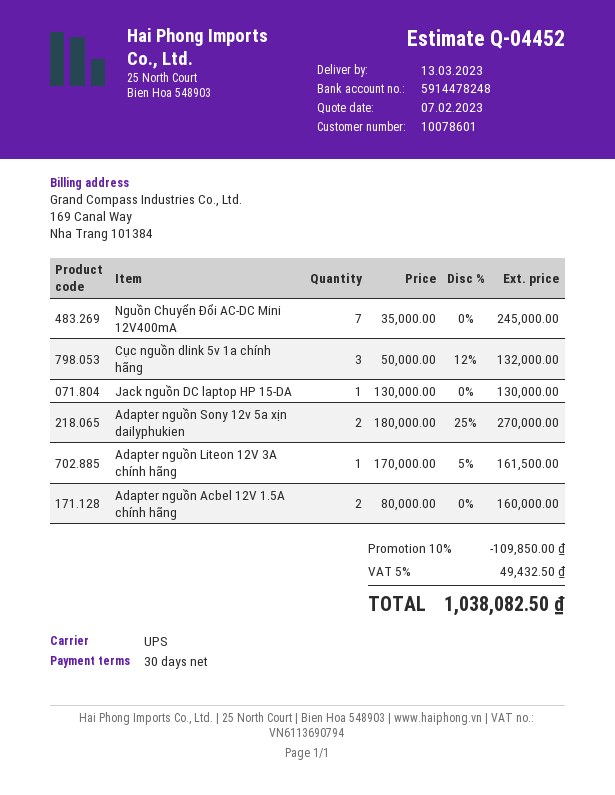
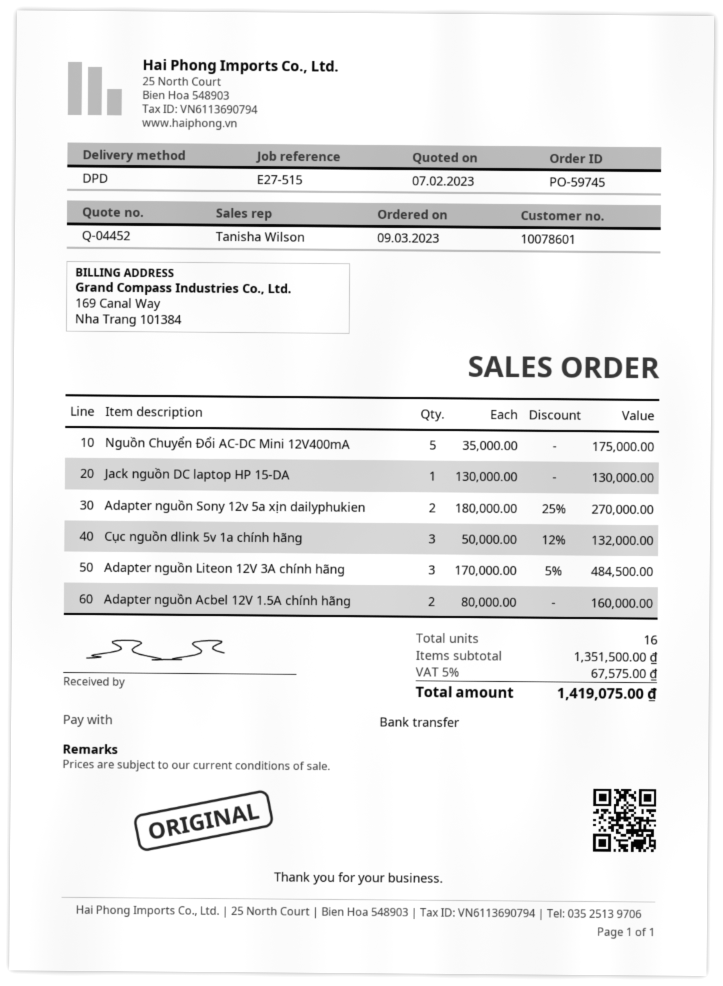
shipping method: UPS -> DPD
Nguồn Chuyển Đổi AC-DC Mini 12V400mA: 7 x 35000.00 = 245000.00 -> 5 x 35000.00 = 175000.00
Adapter nguồn Liteon 12V 3A chính hãng: 1 x 170000.00 - 5% = 161500.00 -> 3 x 170000.00 - 5% = 484500.00
discount: 10% = 109850.00 -> none
tax: 5% = 49432.50 -> 5% = 67575.00
total: 1038082.50 -> 1419075.00

